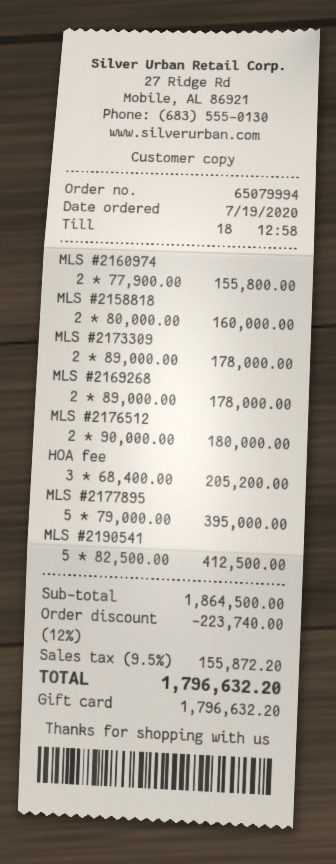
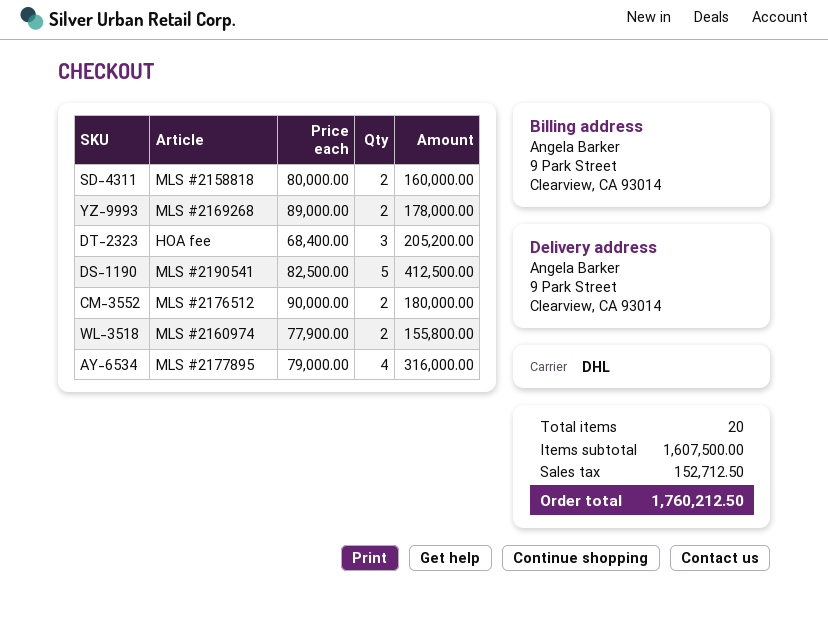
MLS #2173309: 2 x 89000.00 = 178000.00 -> none
MLS #2177895: 5 x 79000.00 = 395000.00 -> 4 x 79000.00 = 316000.00
subtotal: 1864500.00 -> 1607500.00
discount: 12% = 223740.00 -> none
tax: 155872.20 -> 152712.50
total: 1796632.20 -> 1760212.50

